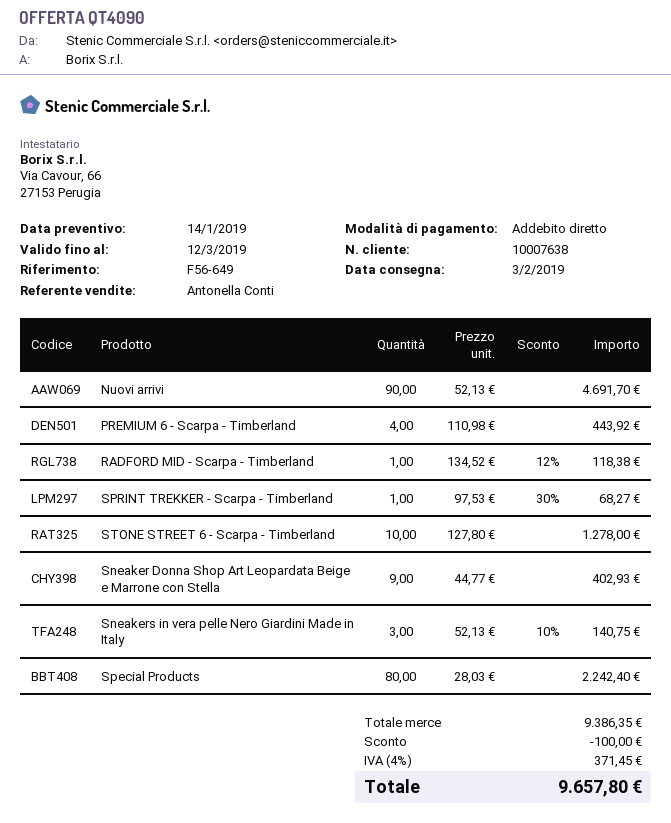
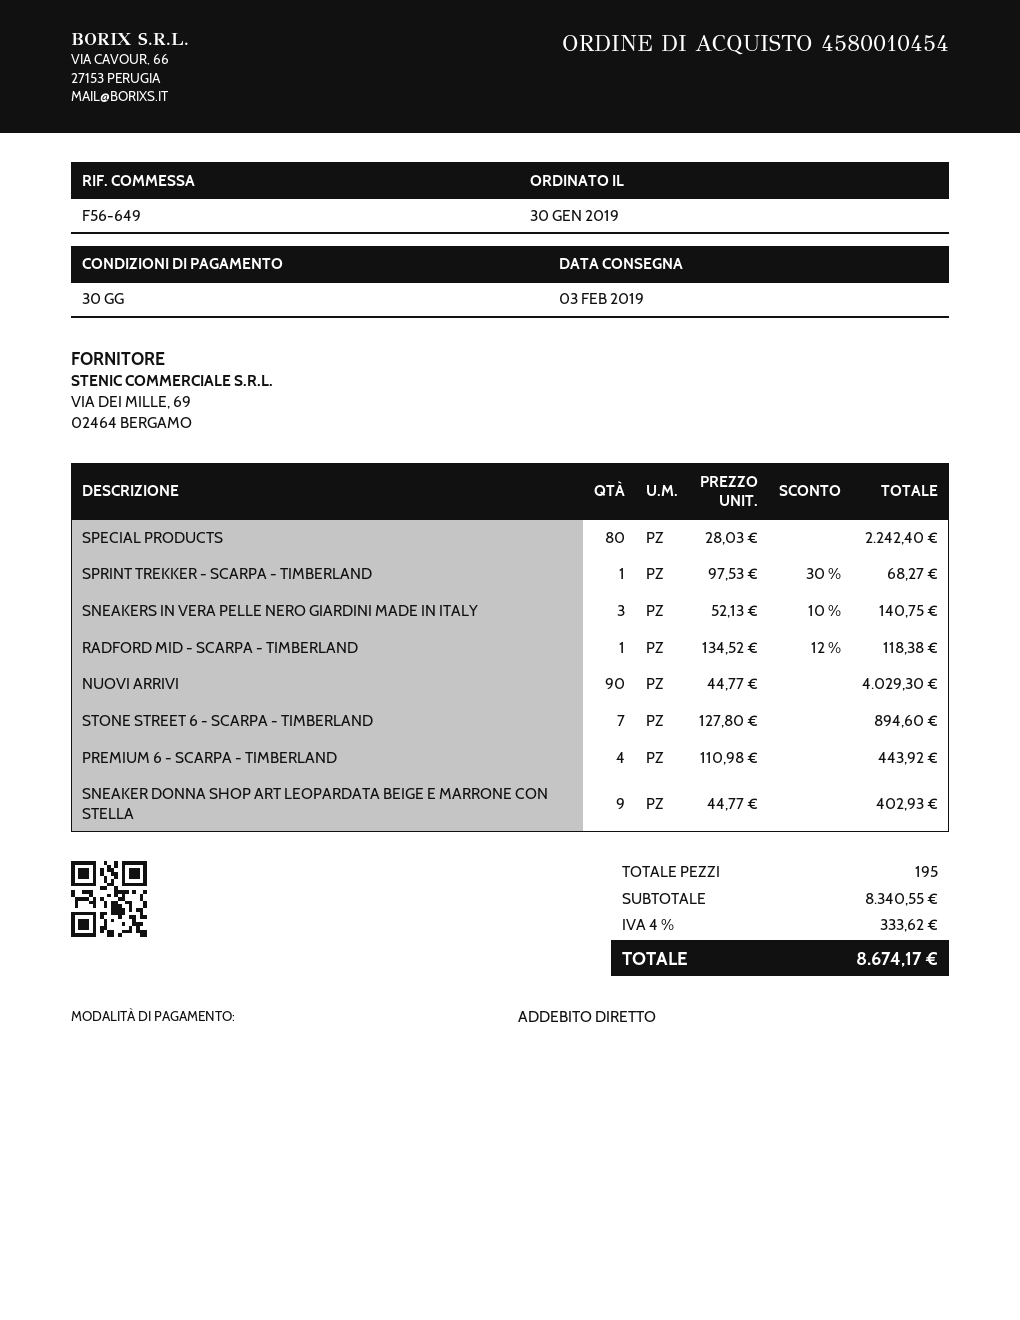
Nuovi arrivi: 90 x 52.13 = 4691.70 -> 90 x 44.77 = 4029.30
STONE STREET 6 - Scarpa - Timberland: 10 x 127.80 = 1278.00 -> 7 x 127.80 = 894.60
subtotal: 9386.35 -> 8340.55
discount: 100.00 -> none
tax: 4% = 371.45 -> 4% = 333.62
total: 9657.80 -> 8674.17

